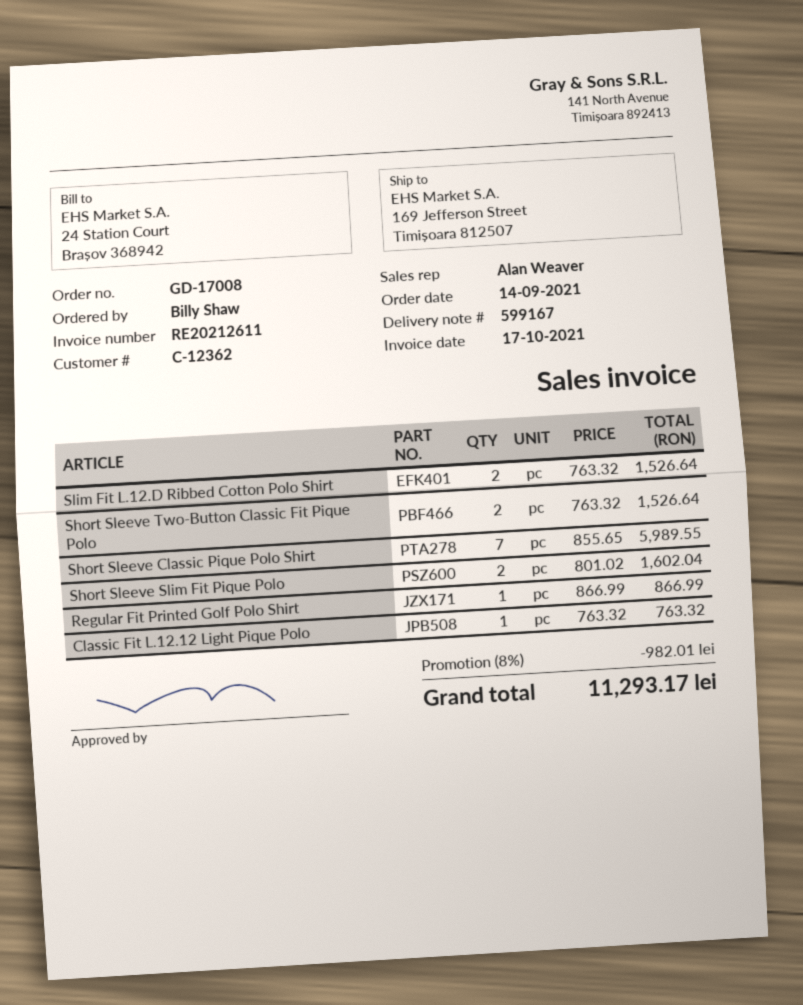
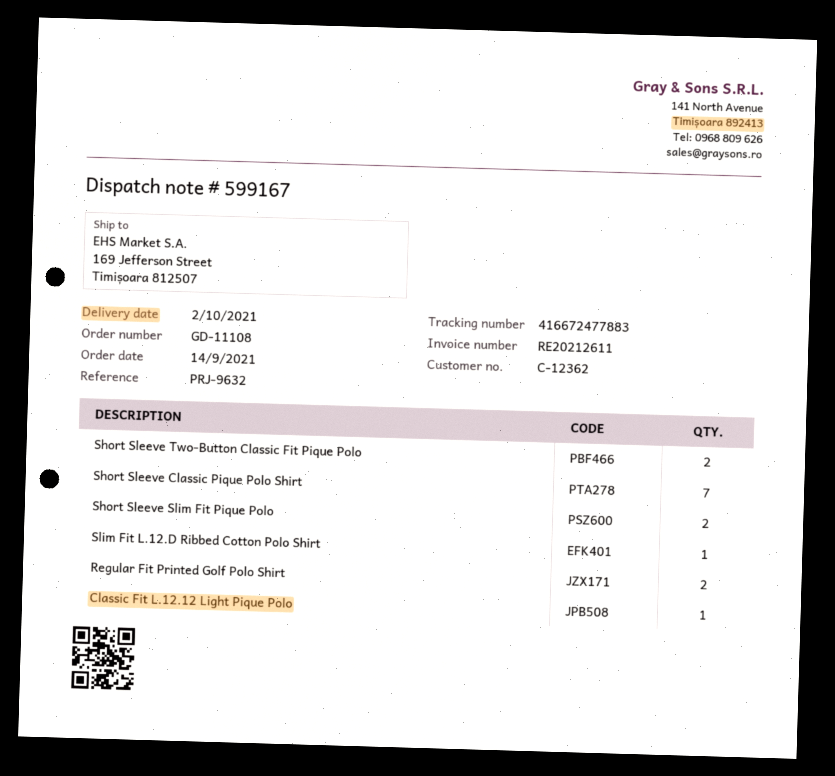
order number: GD-17008 -> GD-11108
Slim Fit L.12.D Ribbed Cotton Polo Shirt: 2 -> 1
Regular Fit Printed Golf Polo Shirt: 1 -> 2

